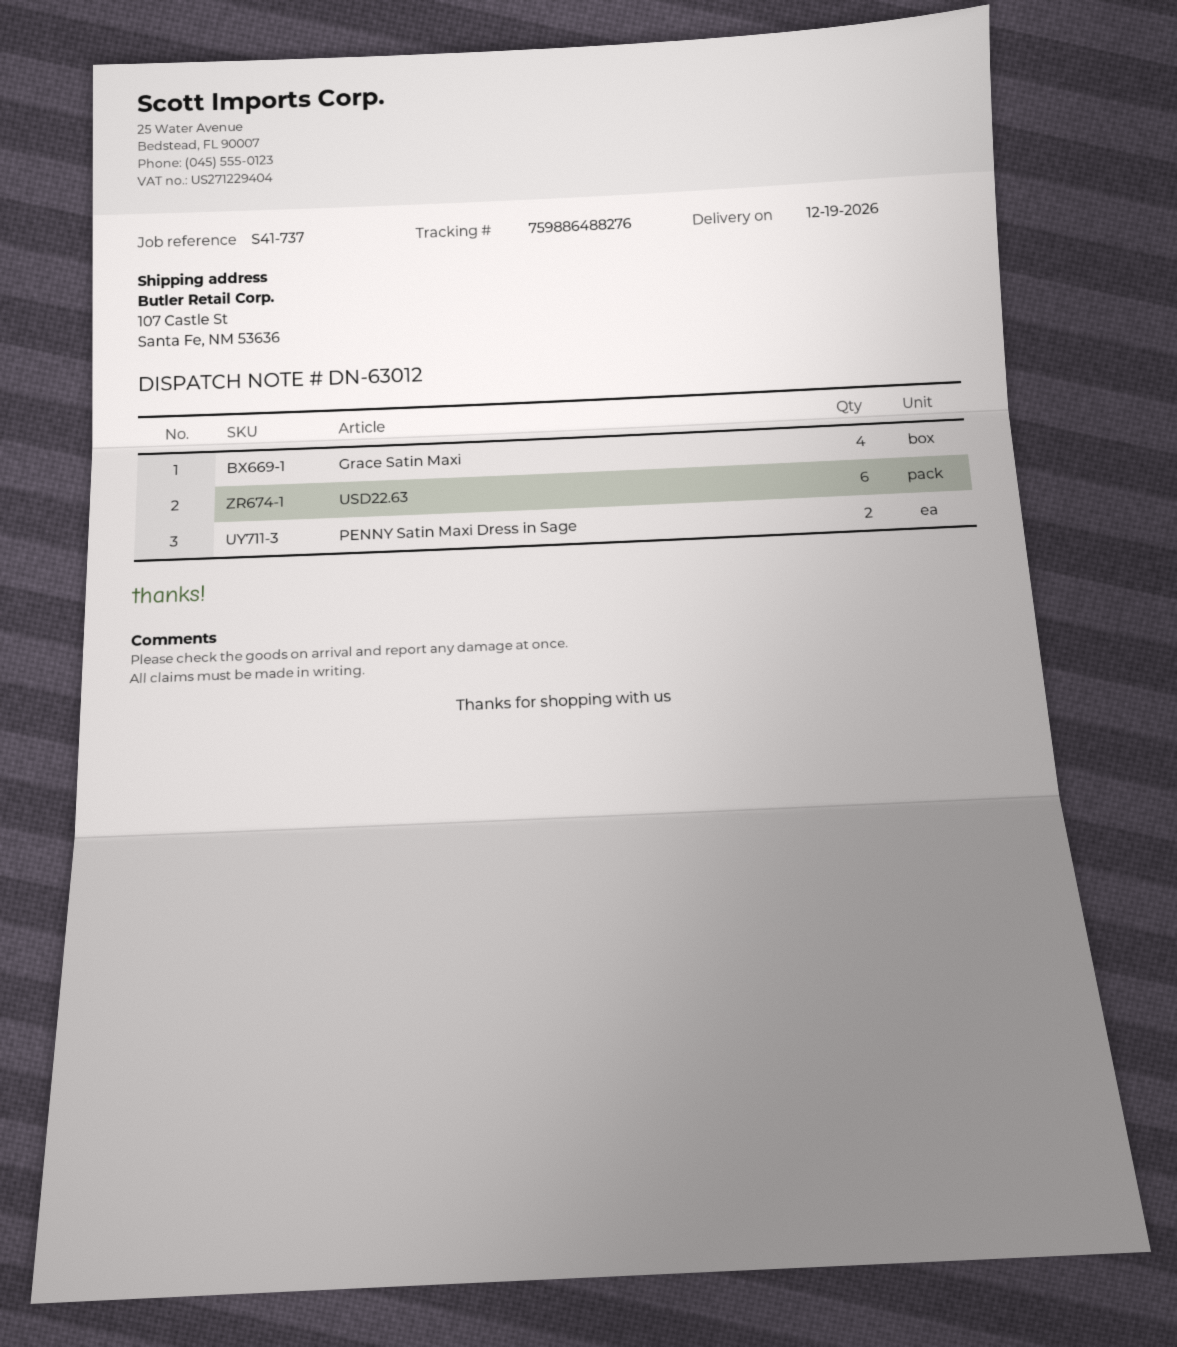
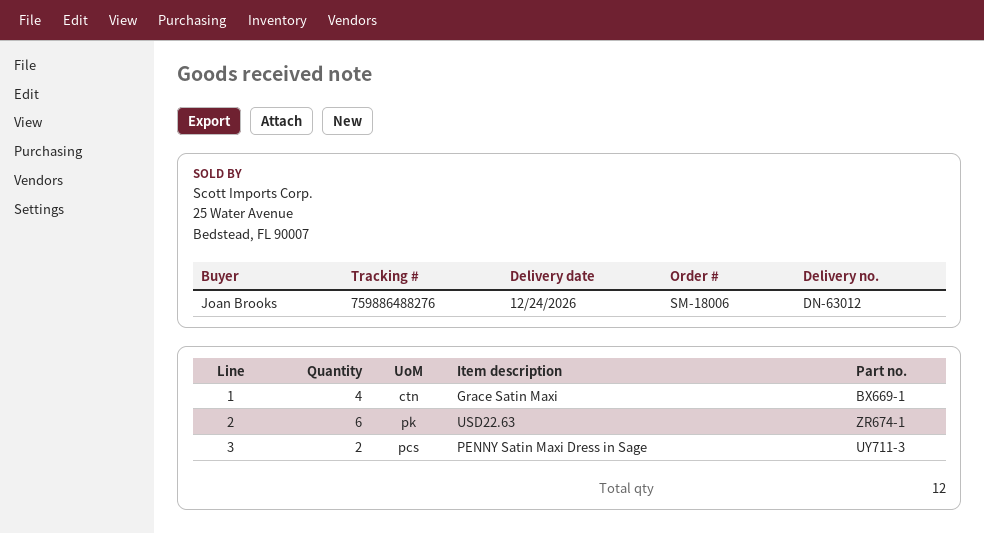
delivery date: 2026-12-19 -> 2026-12-24

